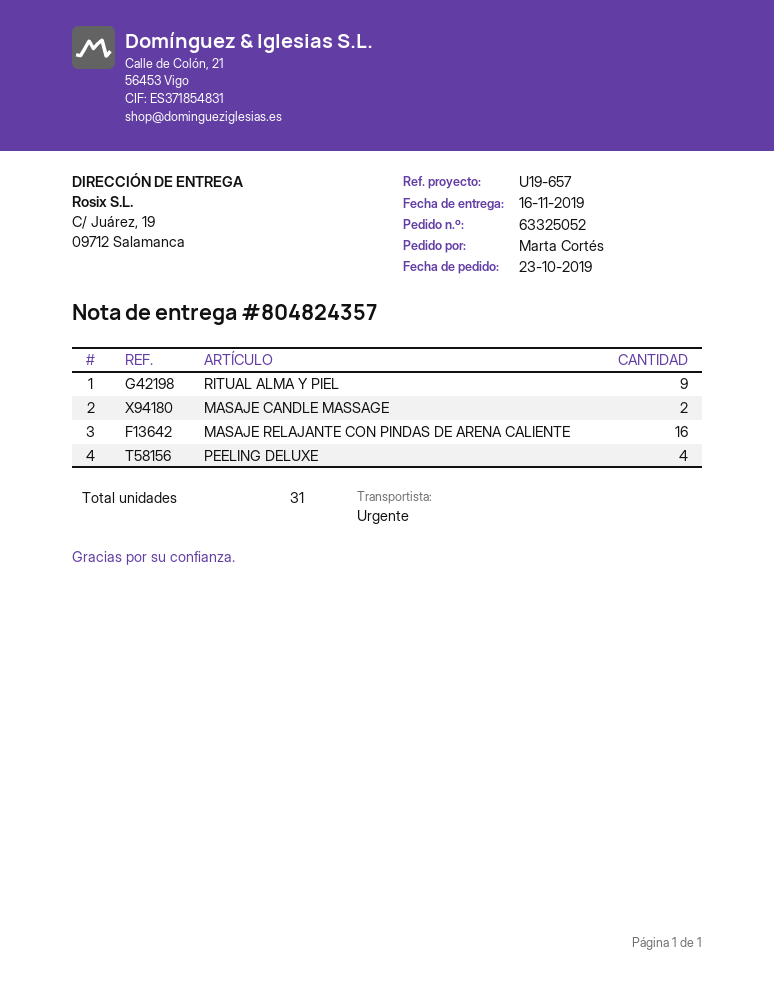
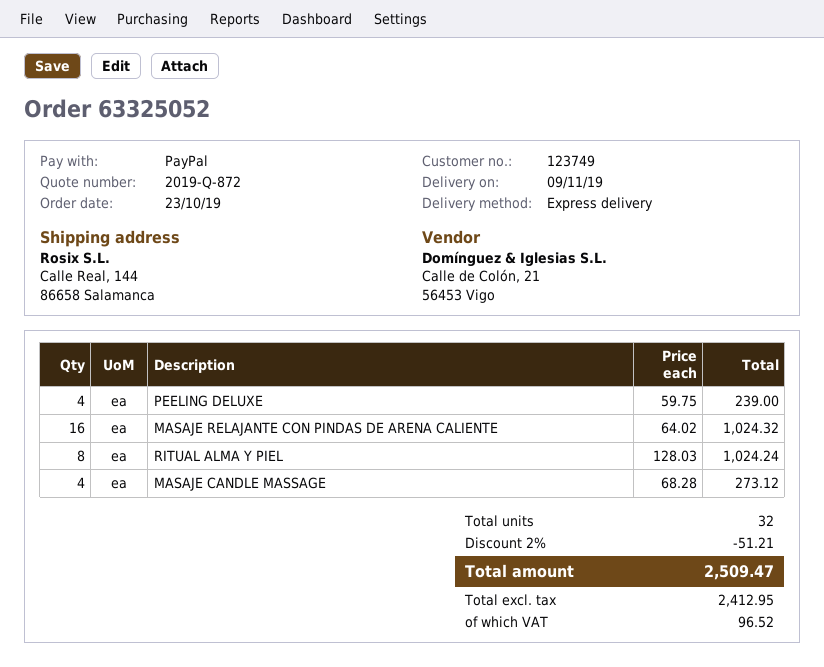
delivery date: 2019-11-16 -> 2019-11-09
ship to: C/ Juárez, 19, 09712 Salamanca -> Calle Real, 144, 86658 Salamanca
RITUAL ALMA Y PIEL: 9 -> 8
MASAJE CANDLE MASSAGE: 2 -> 4
total quantity: 31 -> 32

